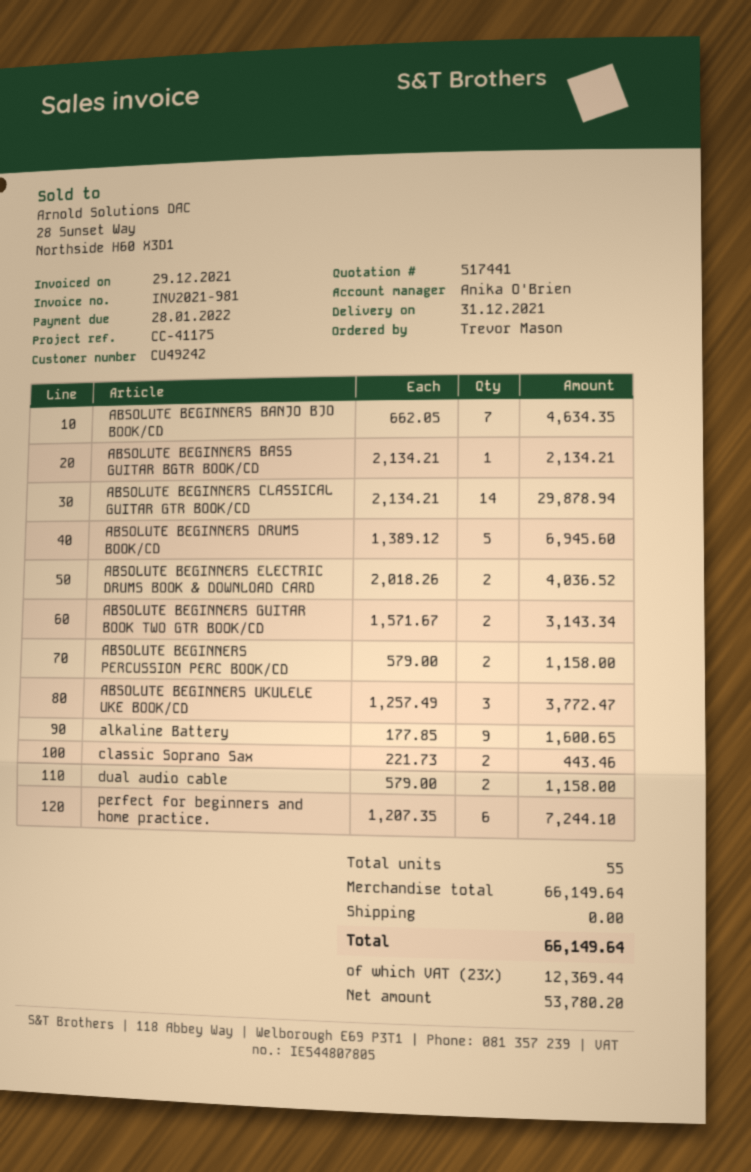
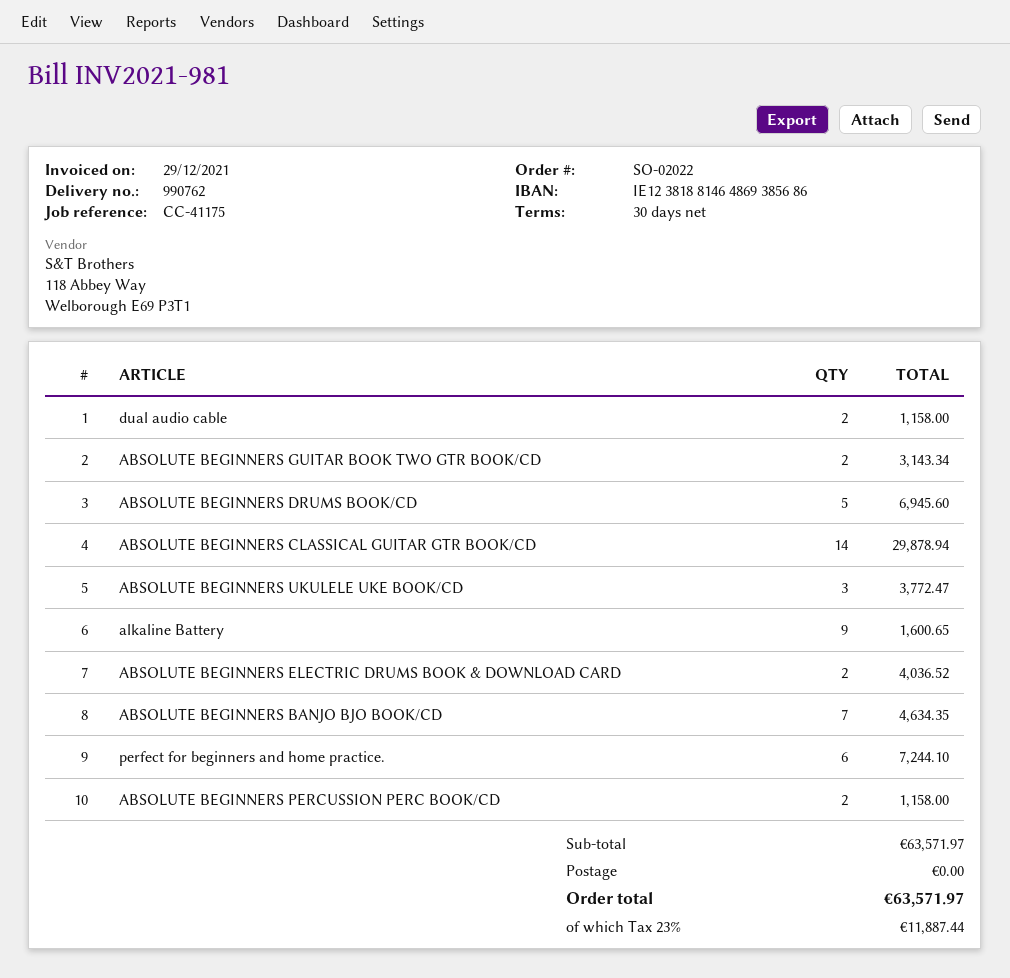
ABSOLUTE BEGINNERS BASS GUITAR BGTR BOOK/CD: 1 for 2134.21 -> none
classic Soprano Sax: 2 for 443.46 -> none
subtotal: 66149.64 -> 63571.97
tax: 23% = 12369.44 -> 23% = 11887.44
total: 66149.64 -> 63571.97

